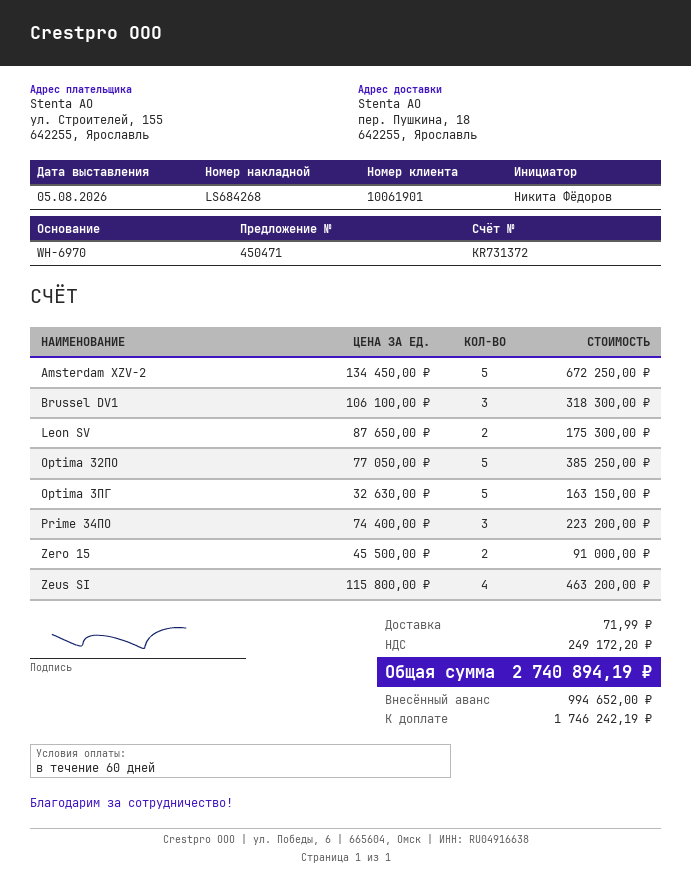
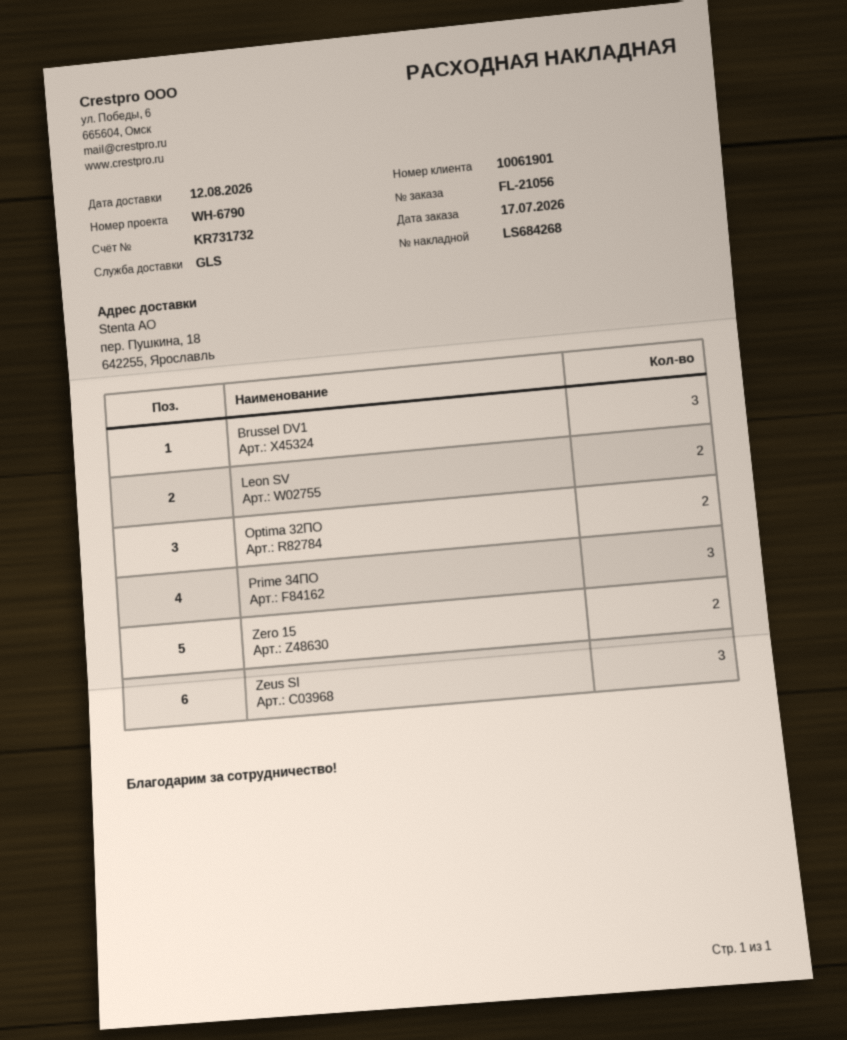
invoice number: KR731372 -> KR731732
reference: WH-6970 -> WH-6790
Amsterdam XZV-2: 5 -> none
Optima 32ПО: 5 -> 2
Optima 3ПГ: 5 -> none
Zeus SI: 4 -> 3

